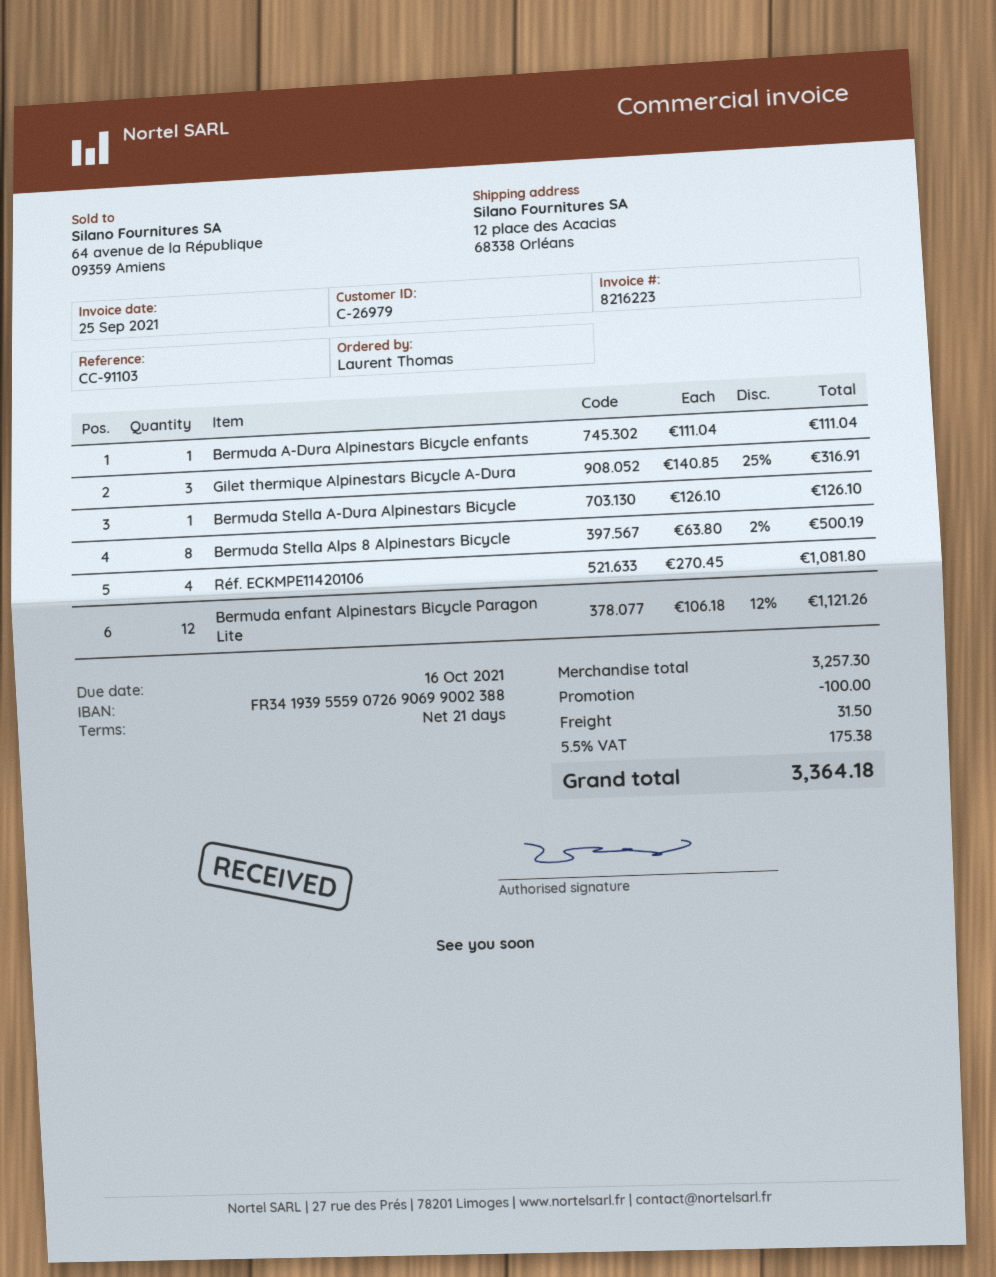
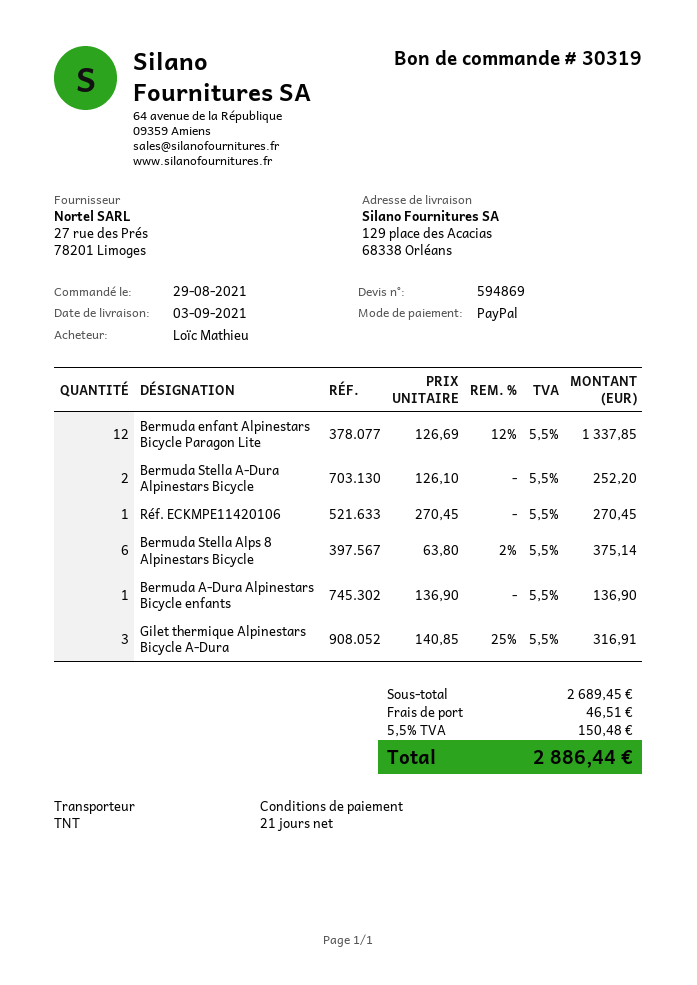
ordered by: Laurent Thomas -> Loïc Mathieu
ship to: 12 place des Acacias, 68338 Orléans -> 129 place des Acacias, 68338 Orléans
Bermuda A-Dura Alpinestars Bicycle enfants: 1 x 111.04 = 111.04 -> 1 x 136.90 = 136.90
Bermuda Stella A-Dura Alpinestars Bicycle: 1 x 126.10 = 126.10 -> 2 x 126.10 = 252.20
Bermuda Stella Alps 8 Alpinestars Bicycle: 8 x 63.80 - 2% = 500.19 -> 6 x 63.80 - 2% = 375.14
Réf. ECKMPE11420106: 4 x 270.45 = 1081.80 -> 1 x 270.45 = 270.45
Bermuda enfant Alpinestars Bicycle Paragon Lite: 12 x 106.18 - 12% = 1121.26 -> 12 x 126.69 - 12% = 1337.85
subtotal: 3257.30 -> 2689.45
discount: 100.00 -> none
shipping: 31.50 -> 46.51
tax: 5.5% = 175.38 -> 5.5% = 150.48
total: 3364.18 -> 2886.44

